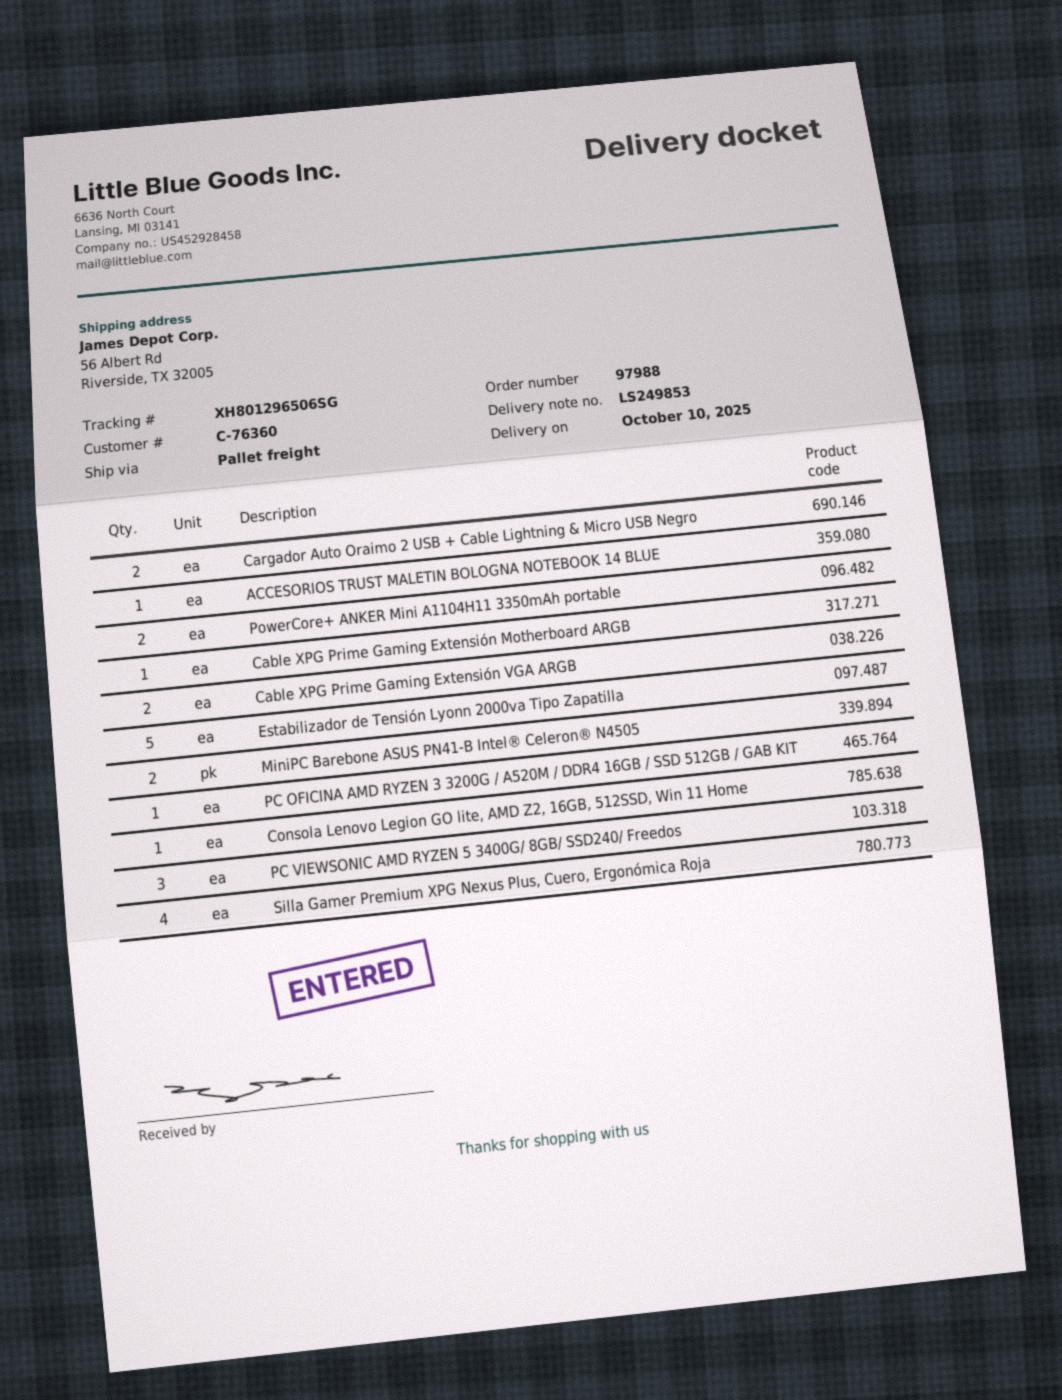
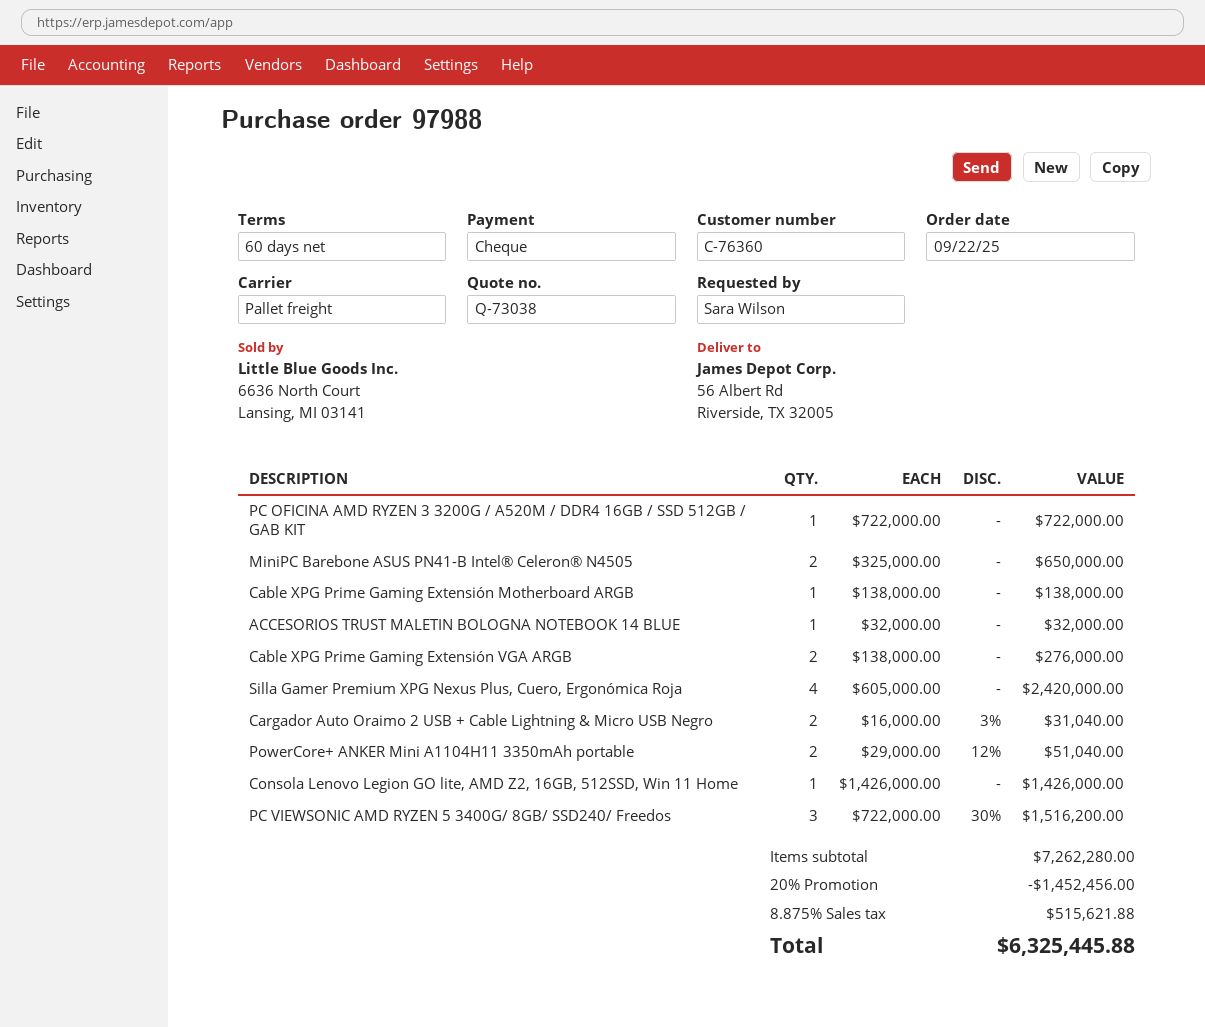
Estabilizador de Tensión Lyonn 2000va Tipo Zapatilla: 5 -> none

